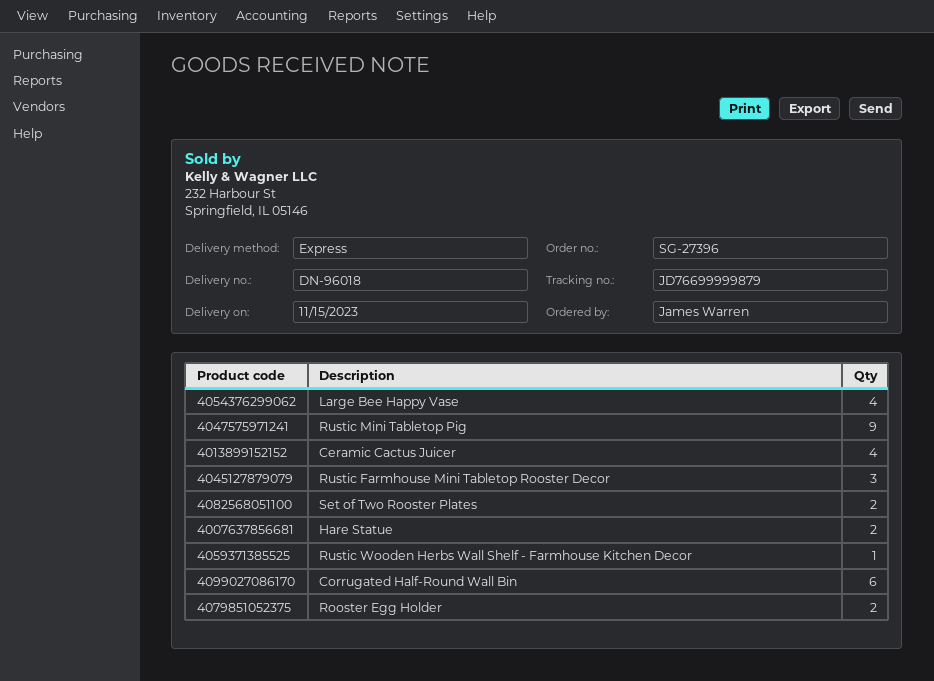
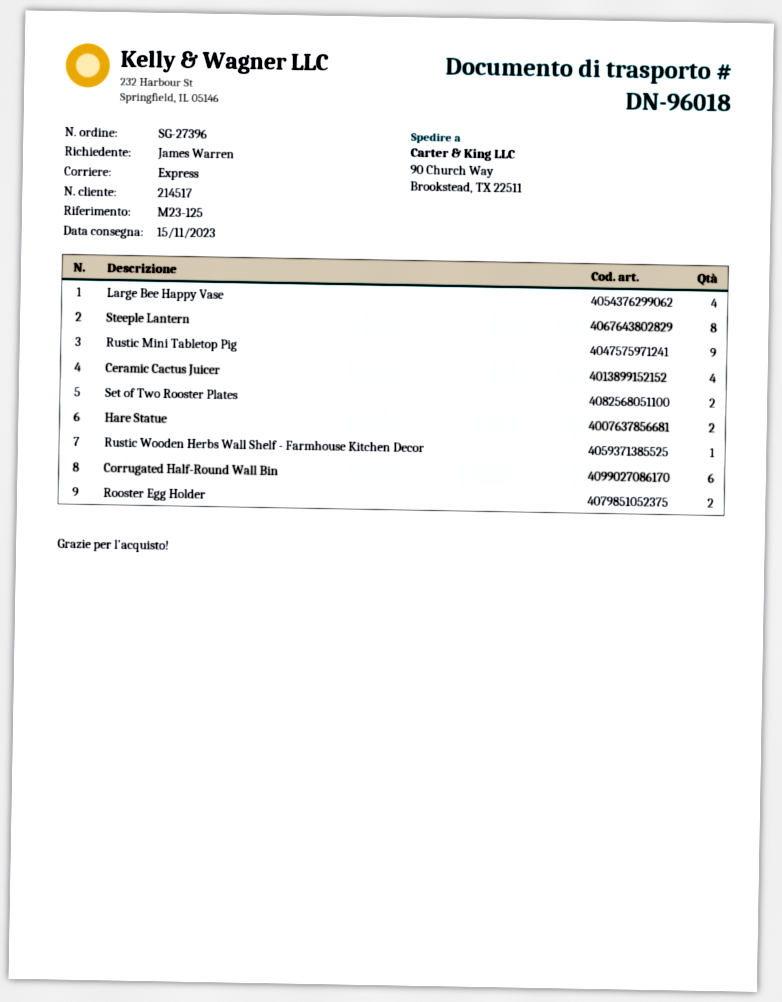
Rustic Farmhouse Mini Tabletop Rooster Decor: 3 -> none
Steeple Lantern: none -> 8

